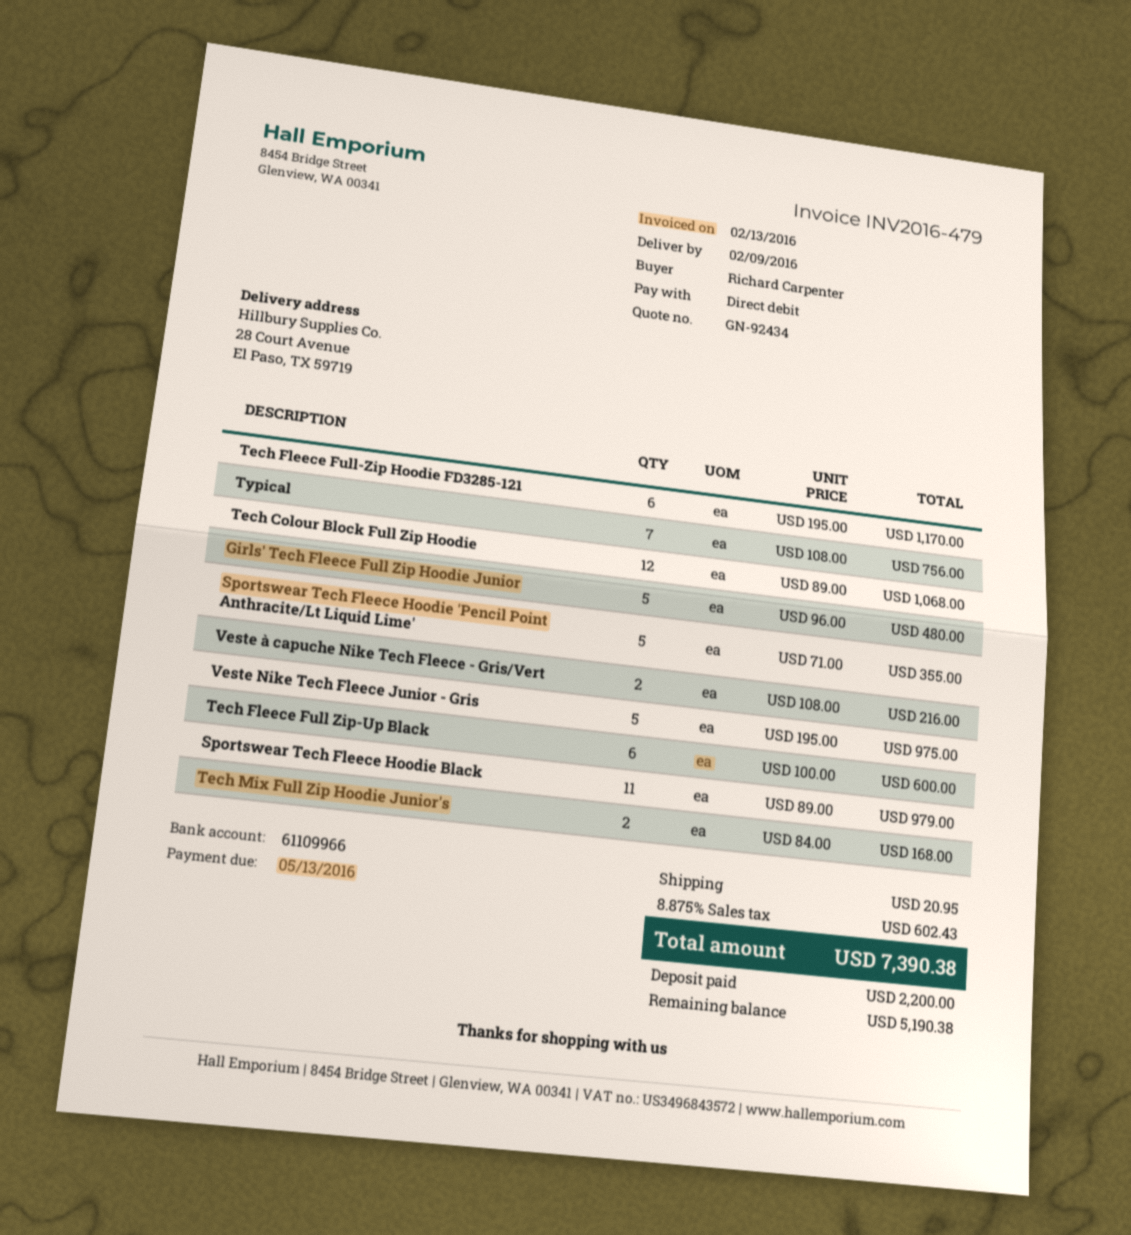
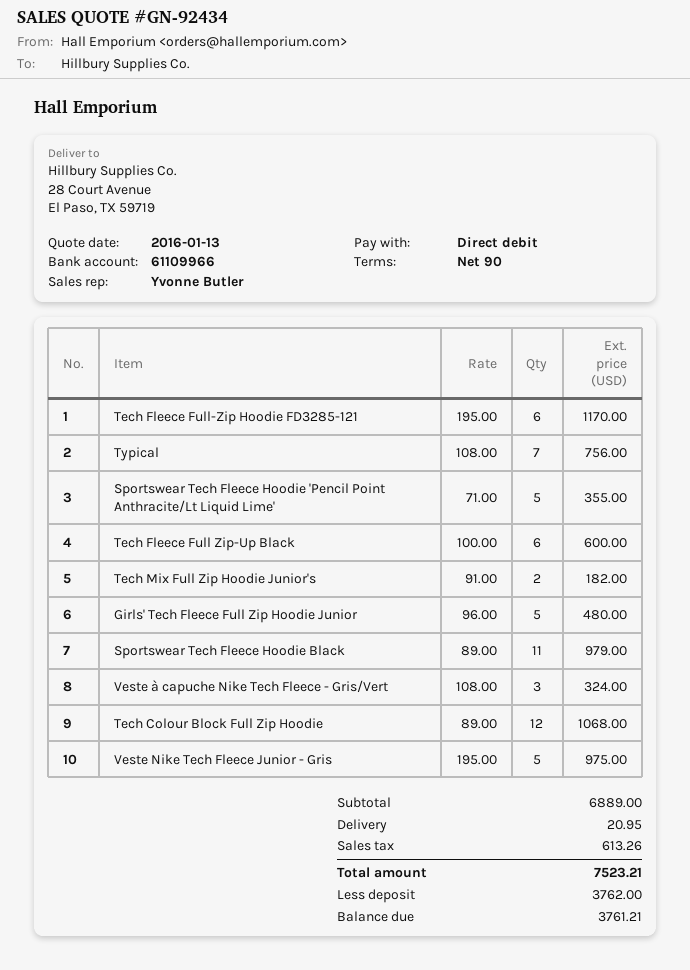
Veste à capuche Nike Tech Fleece - Gris/Vert: 2 x 108.00 = 216.00 -> 3 x 108.00 = 324.00
Tech Mix Full Zip Hoodie Junior's: 2 x 84.00 = 168.00 -> 2 x 91.00 = 182.00
tax: 602.43 -> 613.26
total: 7390.38 -> 7523.21
deposit: 2200.00 -> 3762.00
balance: 5190.38 -> 3761.21

